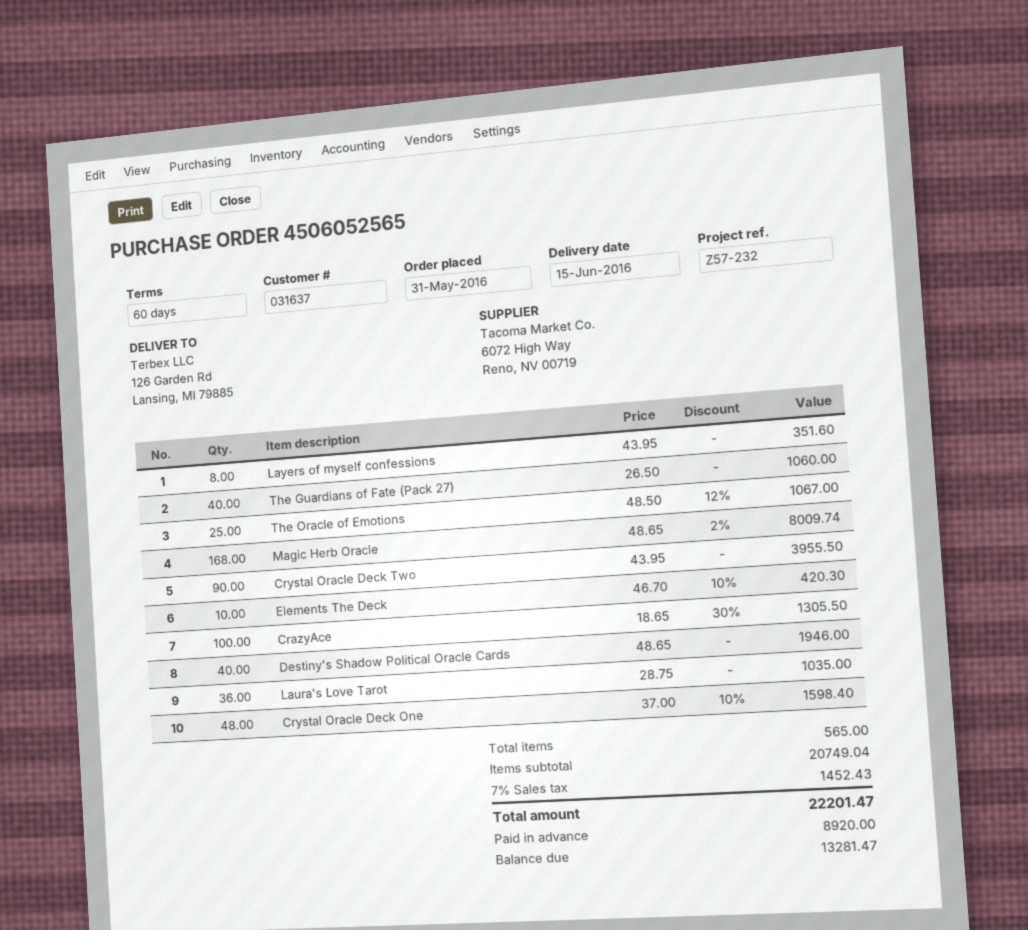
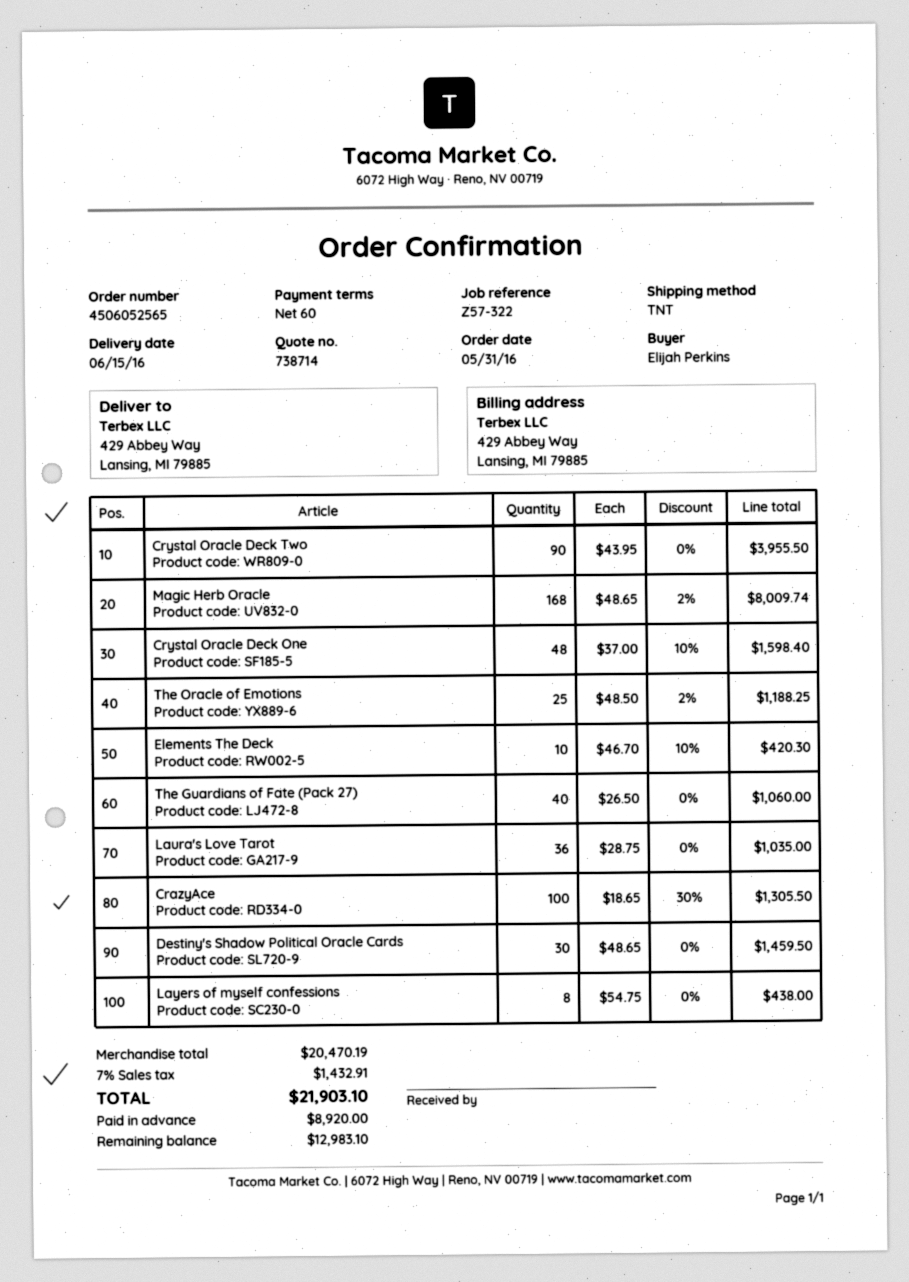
reference: Z57-232 -> Z57-322
ship to: 126 Garden Rd, Lansing, MI 79885 -> 429 Abbey Way, Lansing, MI 79885
Layers of myself confessions: 8 x 43.95 = 351.60 -> 8 x 54.75 = 438.00
The Oracle of Emotions: 25 x 48.50 - 12% = 1067.00 -> 25 x 48.50 - 2% = 1188.25
Destiny's Shadow Political Oracle Cards: 40 x 48.65 = 1946.00 -> 30 x 48.65 = 1459.50
subtotal: 20749.04 -> 20470.19
tax: 7% = 1452.43 -> 7% = 1432.91
total: 22201.47 -> 21903.10
balance: 13281.47 -> 12983.10

